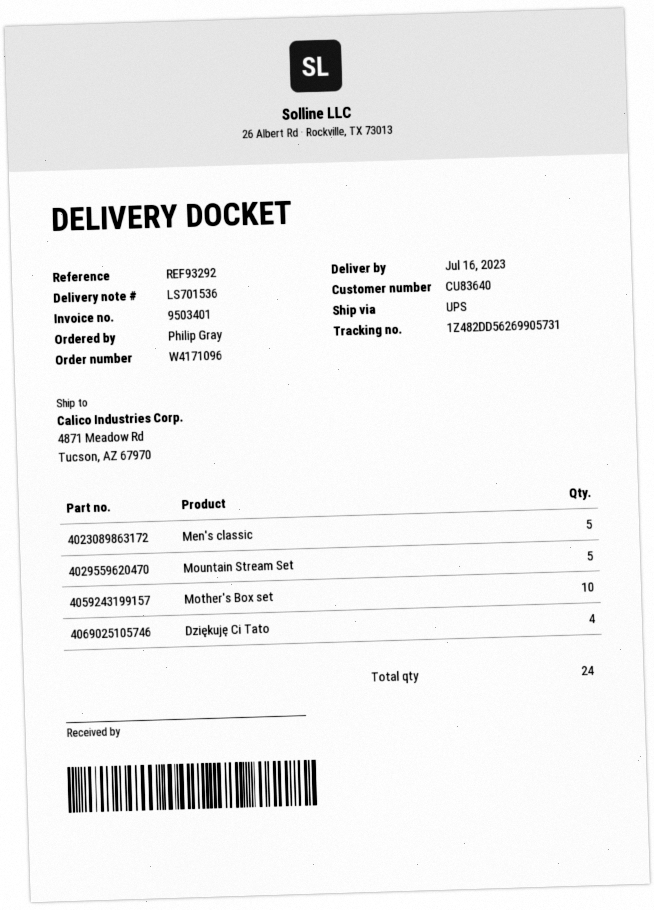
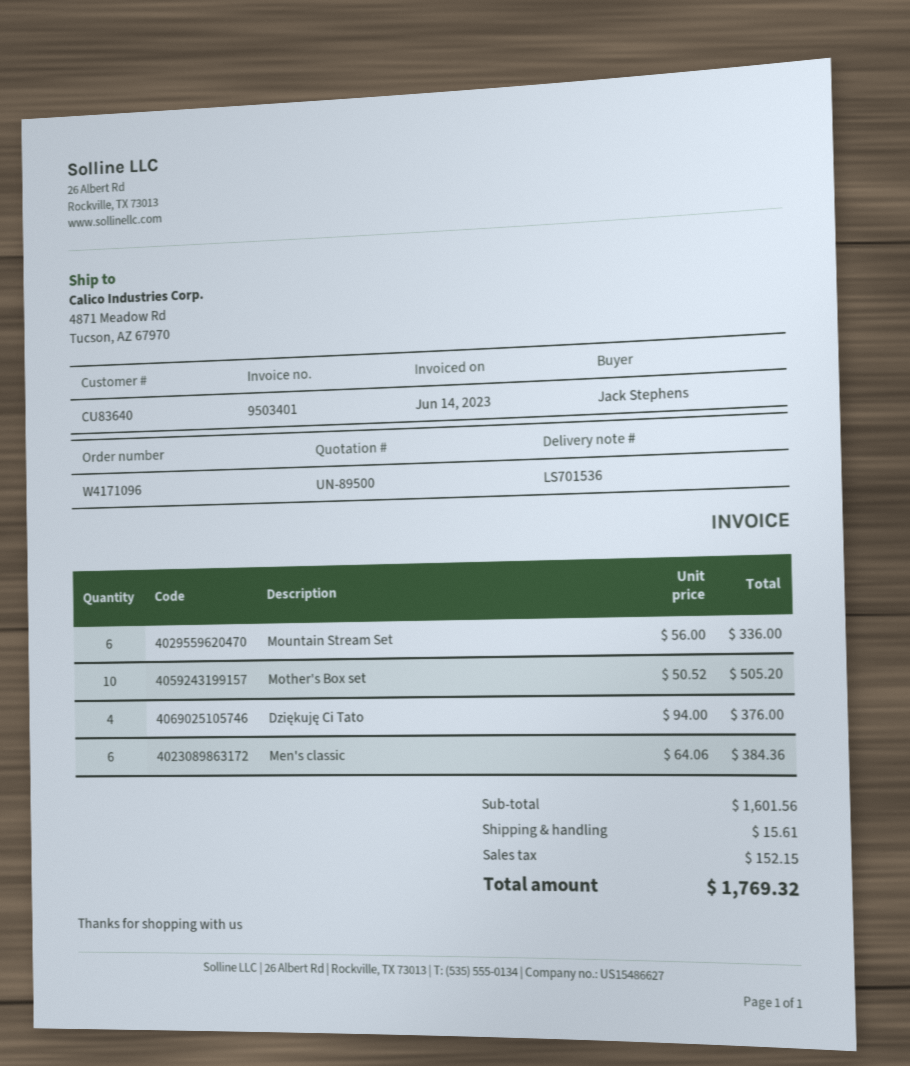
ordered by: Philip Gray -> Jack Stephens
Men's classic: 5 -> 6
Mountain Stream Set: 5 -> 6

